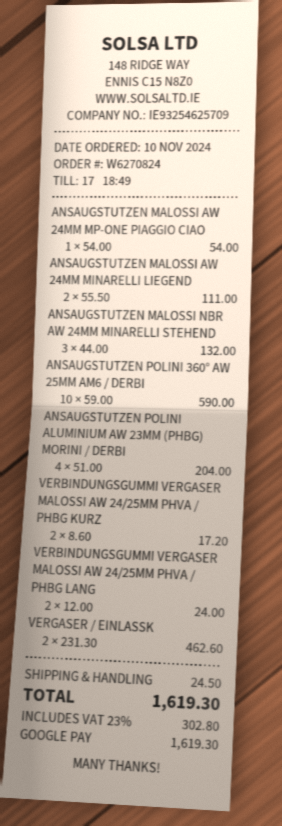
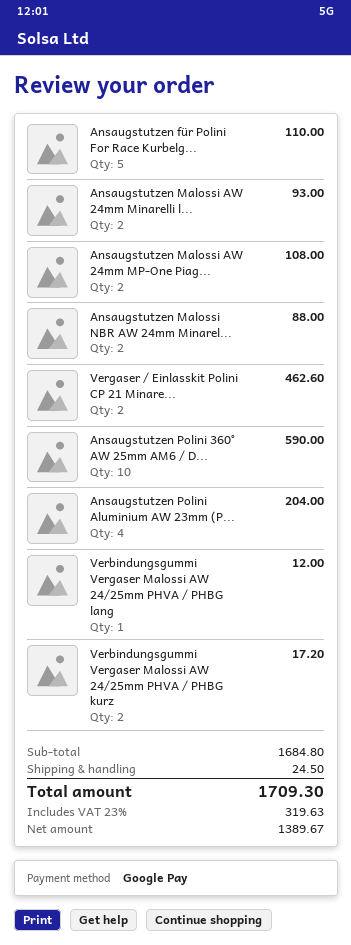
ANSAUGSTUTZEN MALOSSI AW 24MM MP-ONE PIAGGIO CIAO: 1 for 54.00 -> 2 for 108.00
ANSAUGSTUTZEN MALOSSI AW 24MM MINARELLI LIEGEND: 2 for 111.00 -> 2 for 93.00
ANSAUGSTUTZEN MALOSSI NBR AW 24MM MINARELLI STEHEND: 3 for 132.00 -> 2 for 88.00
VERBINDUNGSGUMMI VERGASER MALOSSI AW 24/25MM PHVA / PHBG LANG: 2 for 24.00 -> 1 for 12.00
Ansaugstutzen für Polini For Race Kurbelg...: none -> 5 for 110.00
tax: 23% = 302.80 -> 23% = 319.63
total: 1619.30 -> 1709.30

